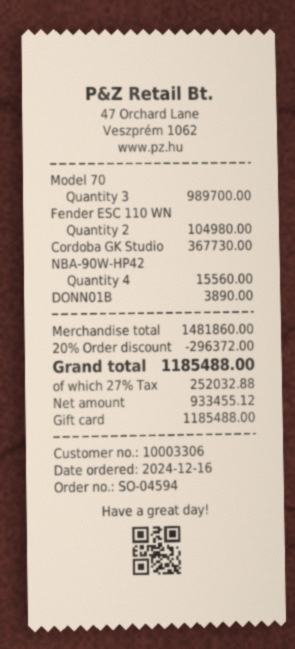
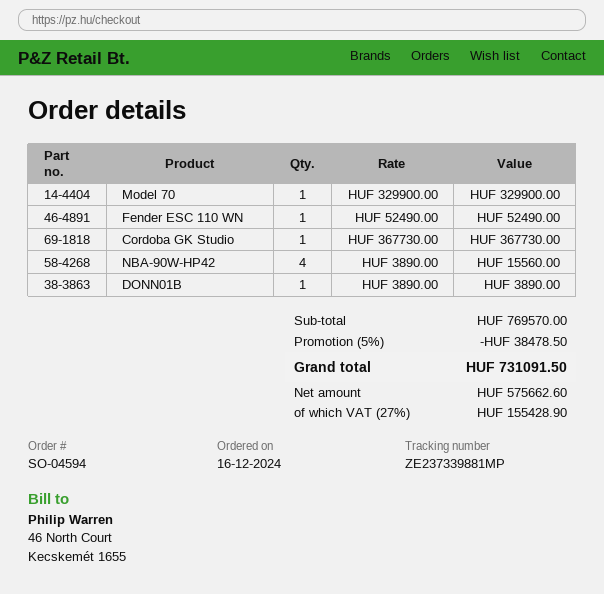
Model 70: 3 for 989700.00 -> 1 for 329900.00
Fender ESC 110 WN: 2 for 104980.00 -> 1 for 52490.00
subtotal: 1481860.00 -> 769570.00
discount: 20% = 296372.00 -> 5% = 38478.50
net: 933455.12 -> 575662.60
tax: 27% = 252032.88 -> 27% = 155428.90
total: 1185488.00 -> 731091.50

